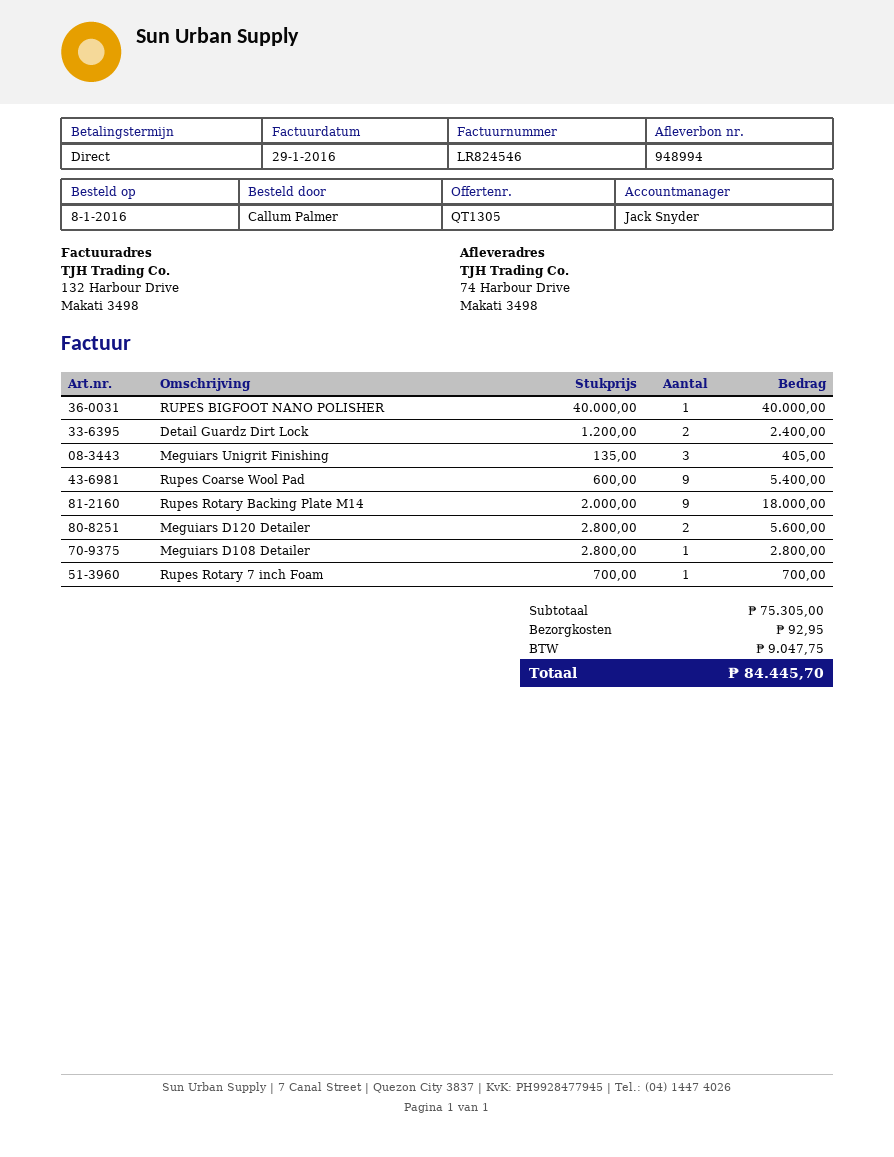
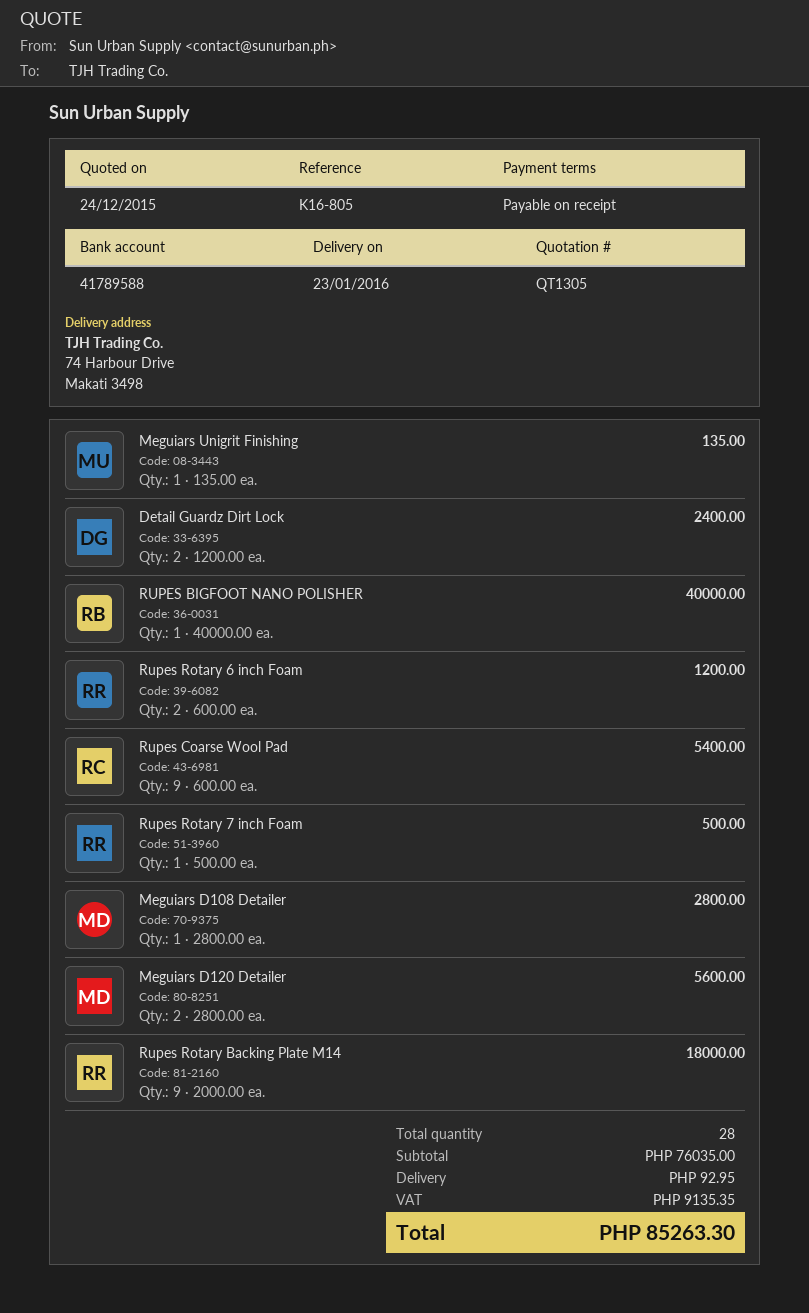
Meguiars Unigrit Finishing: 3 x 135.00 = 405.00 -> 1 x 135.00 = 135.00
Rupes Rotary 7 inch Foam: 1 x 700.00 = 700.00 -> 1 x 500.00 = 500.00
Rupes Rotary 6 inch Foam: none -> 2 x 600.00 = 1200.00
subtotal: 75305.00 -> 76035.00
tax: 9047.75 -> 9135.35
total: 84445.70 -> 85263.30

